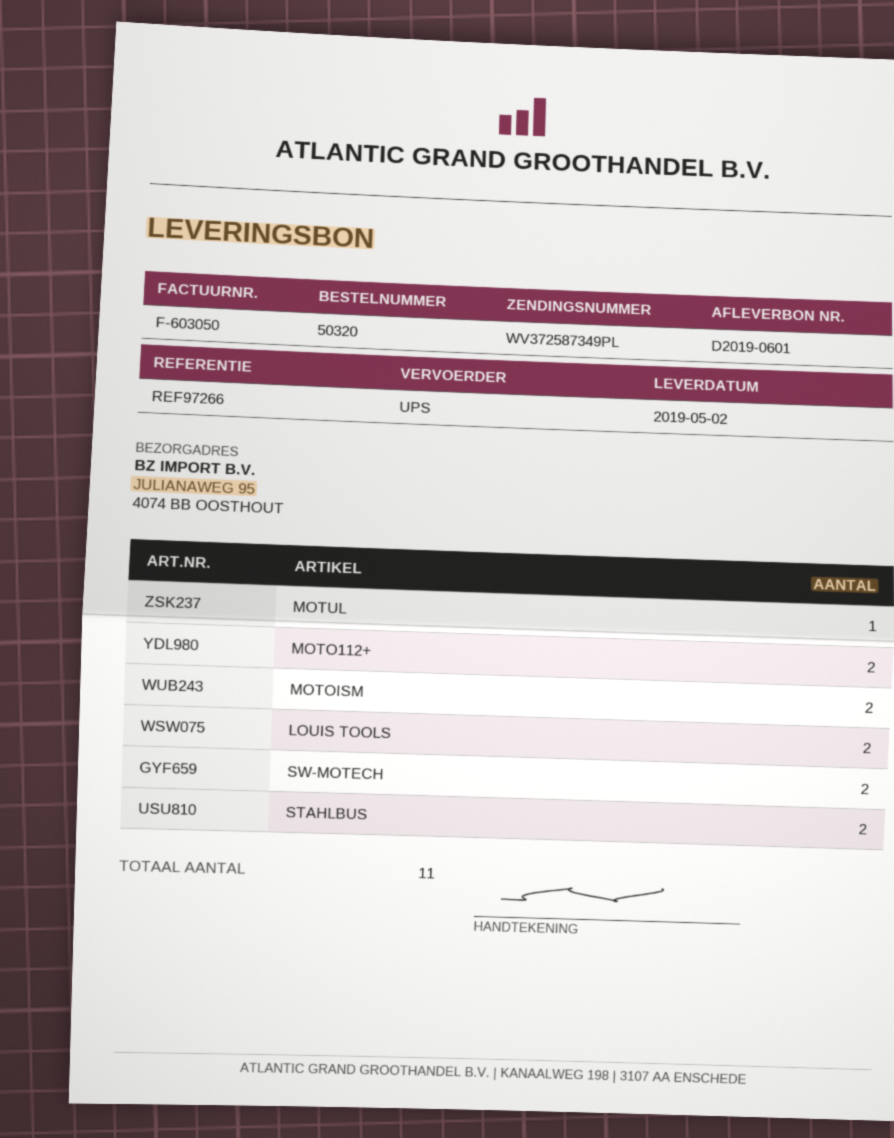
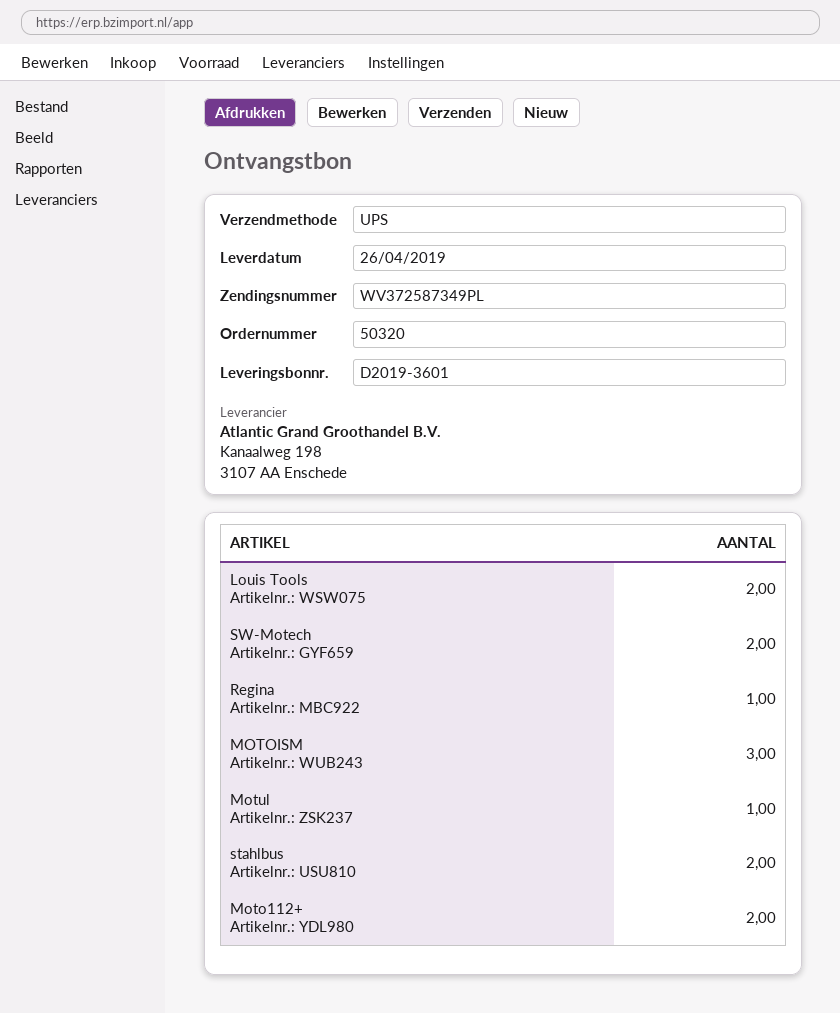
delivery note number: D2019-0601 -> D2019-3601
delivery date: 2019-05-02 -> 2019-04-26
MOTOISM: 2 -> 3
Regina: none -> 1

